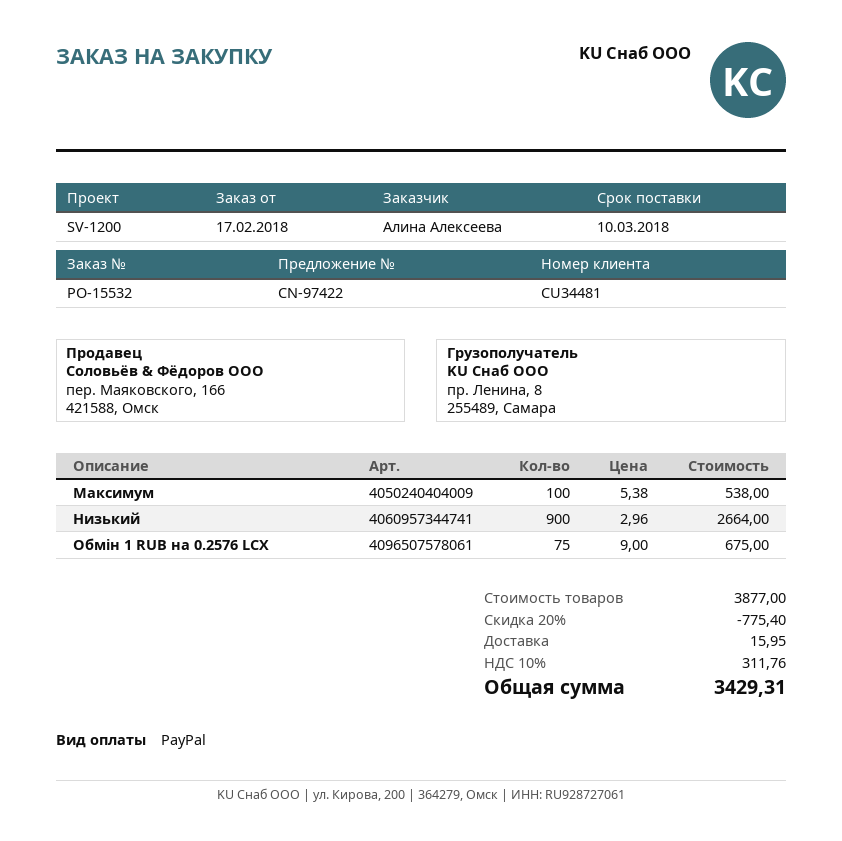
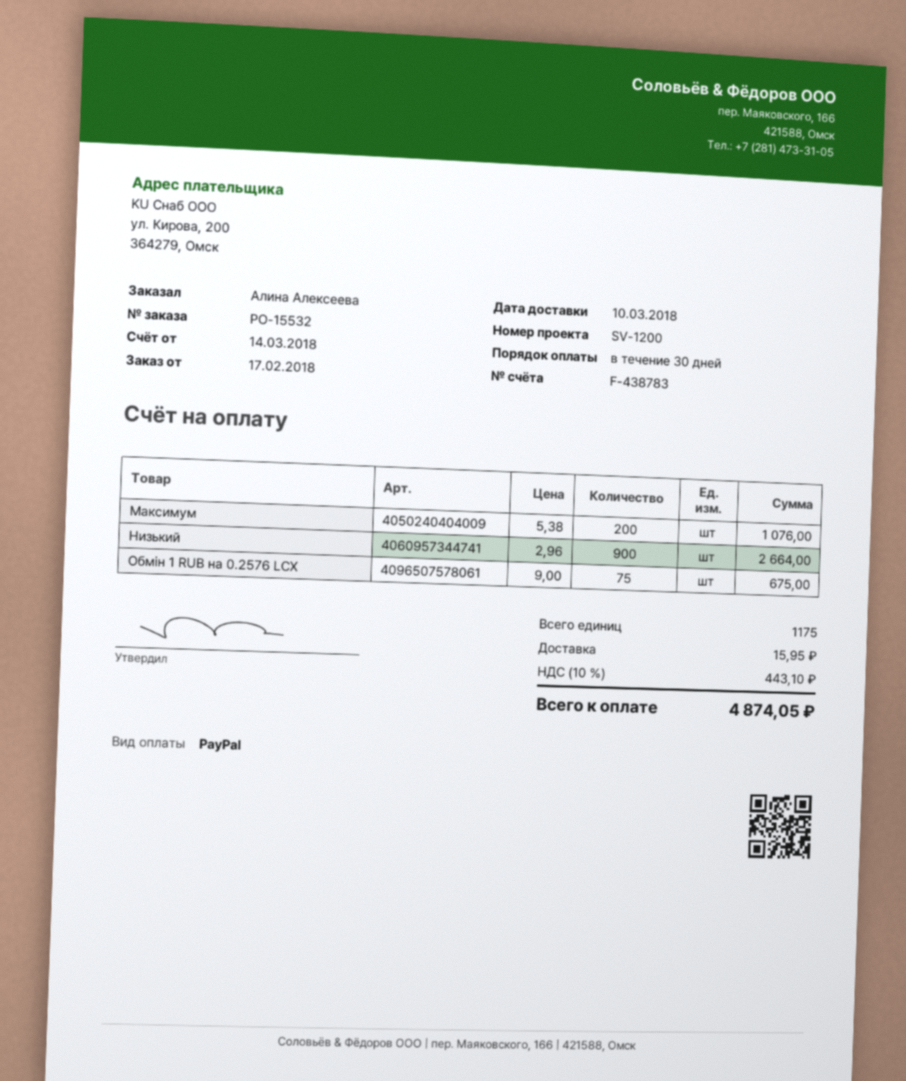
Максимум: 100 x 5.38 = 538.00 -> 200 x 5.38 = 1076.00
discount: 20% = 775.40 -> none
tax: 10% = 311.76 -> 10% = 443.10
total: 3429.31 -> 4874.05

